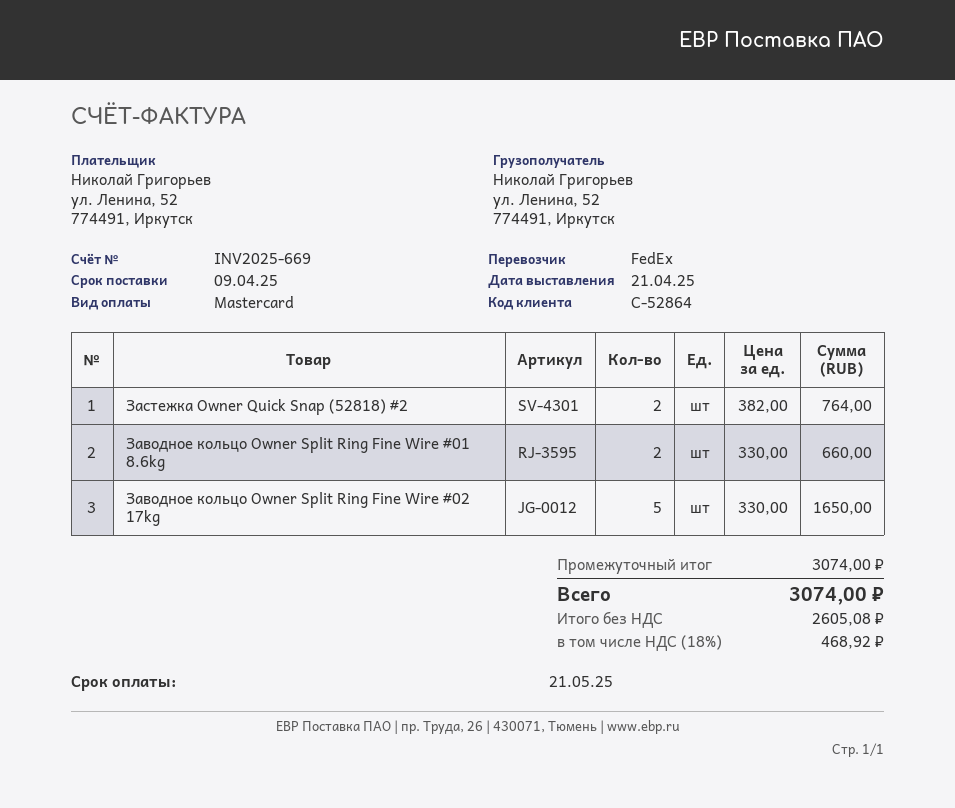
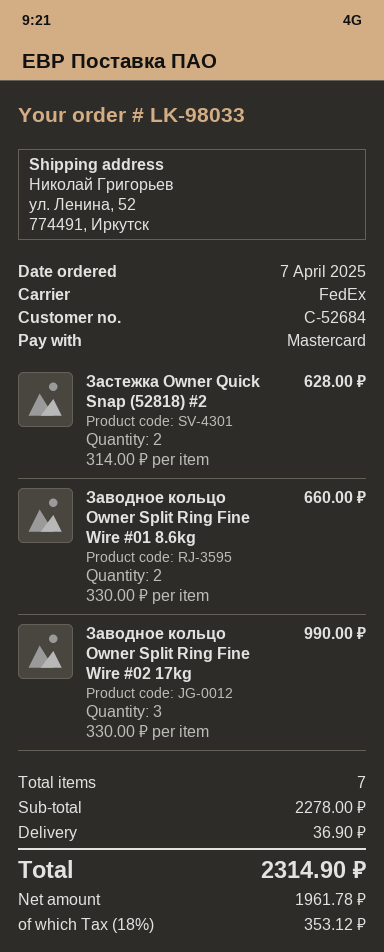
customer number: C-52864 -> C-52684
Застежка Owner Quick Snap (52818) #2: 2 x 382.00 = 764.00 -> 2 x 314.00 = 628.00
Заводное кольцо Owner Split Ring Fine Wire #02 17kg: 5 x 330.00 = 1650.00 -> 3 x 330.00 = 990.00
subtotal: 3074.00 -> 2278.00
shipping: none -> 36.90
net: 2605.08 -> 1961.78
tax: 18% = 468.92 -> 18% = 353.12
total: 3074.00 -> 2314.90

